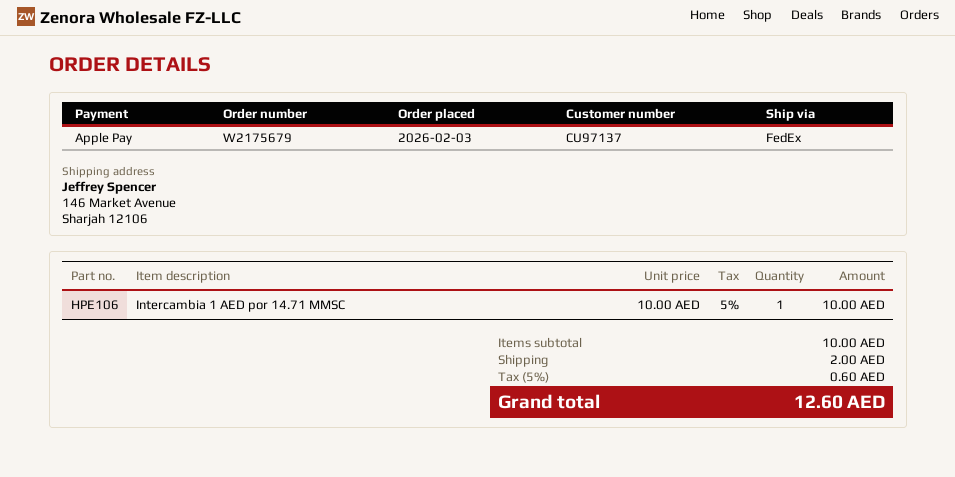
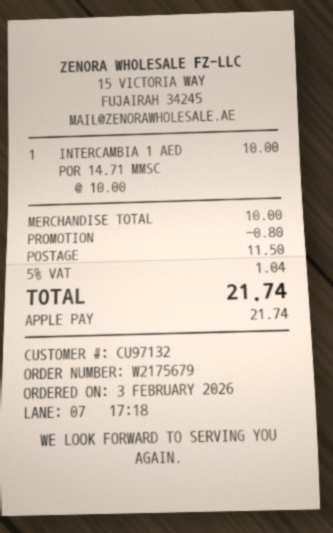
customer number: CU97137 -> CU97132
discount: none -> 0.80
shipping: 2.00 -> 11.50
tax: 5% = 0.60 -> 5% = 1.04
total: 12.60 -> 21.74

